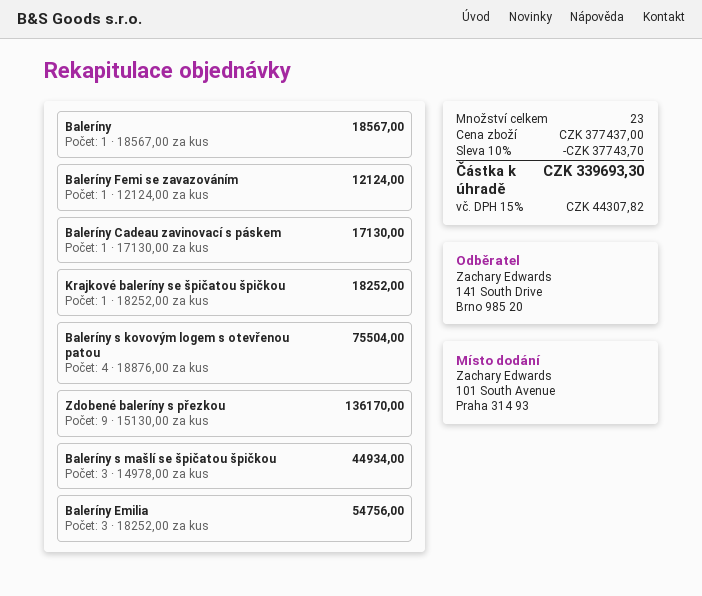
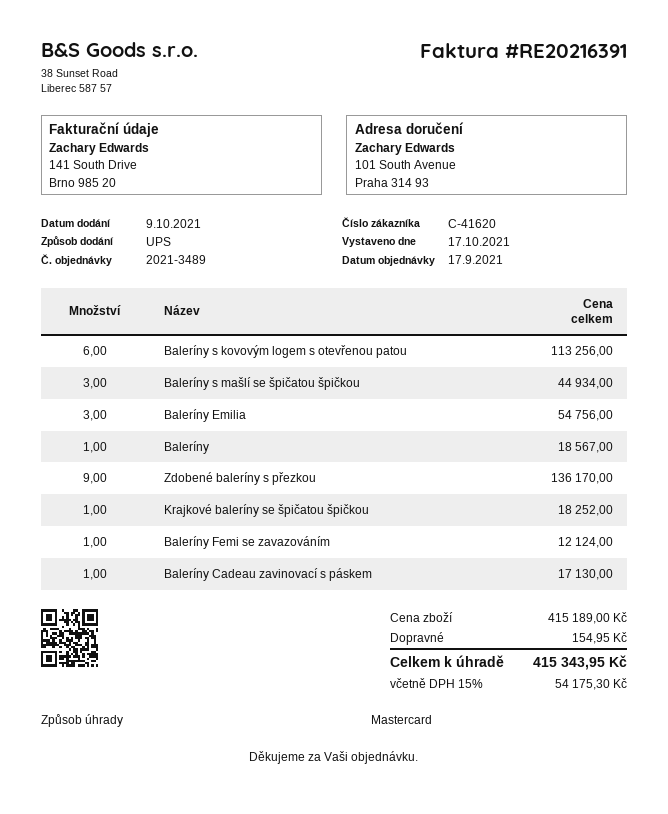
Baleríny s kovovým logem s otevřenou patou: 4 for 75504.00 -> 6 for 113256.00
subtotal: 377437.00 -> 415189.00
discount: 10% = 37743.70 -> none
shipping: none -> 154.95
tax: 15% = 44307.82 -> 15% = 54175.30
total: 339693.30 -> 415343.95

